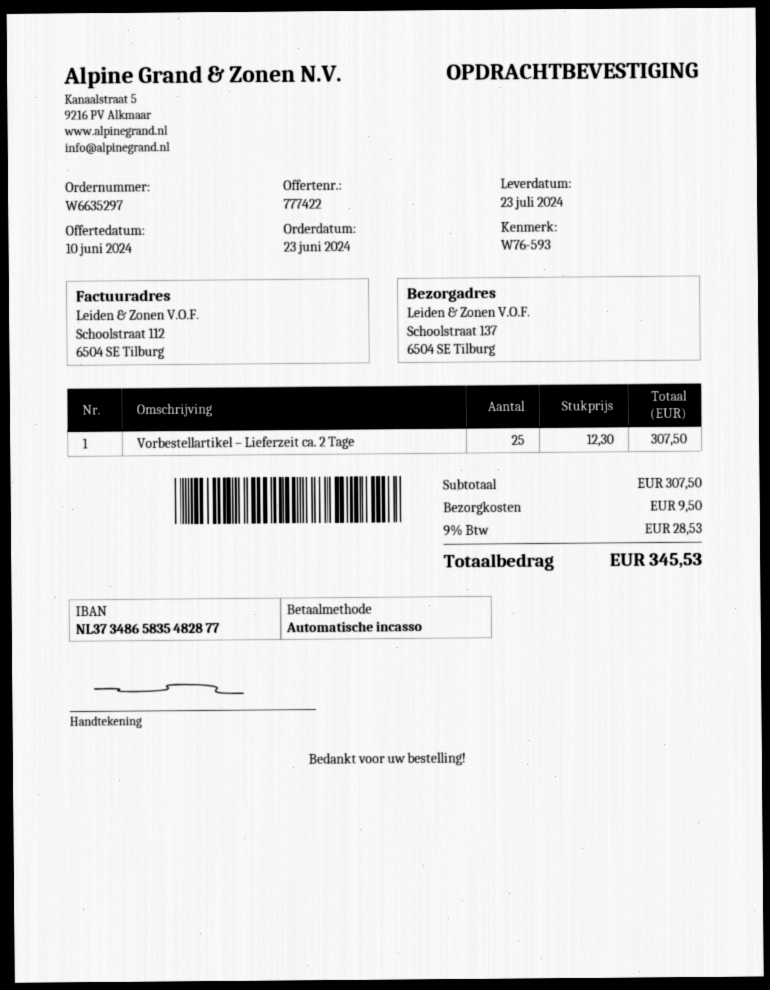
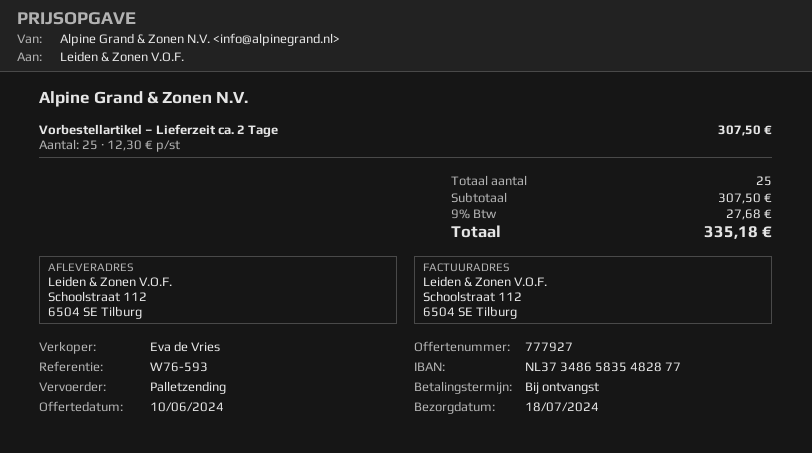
quote number: 777422 -> 777927
delivery date: 2024-07-23 -> 2024-07-18
ship to: Schoolstraat 137, 6504 SE Tilburg -> Schoolstraat 112, 6504 SE Tilburg
shipping: 9.50 -> none
tax: 9% = 28.53 -> 9% = 27.68
total: 345.53 -> 335.18

